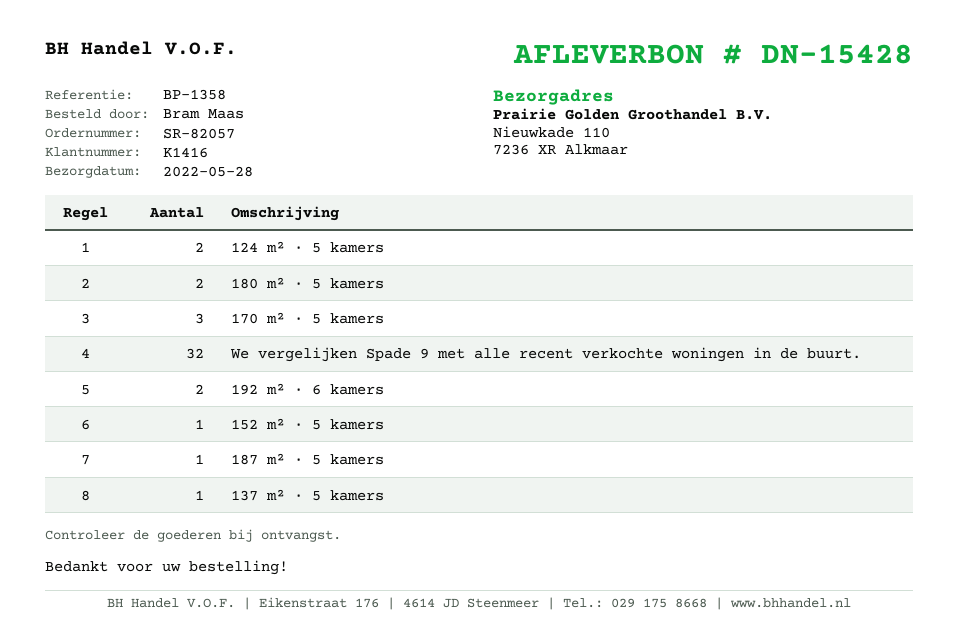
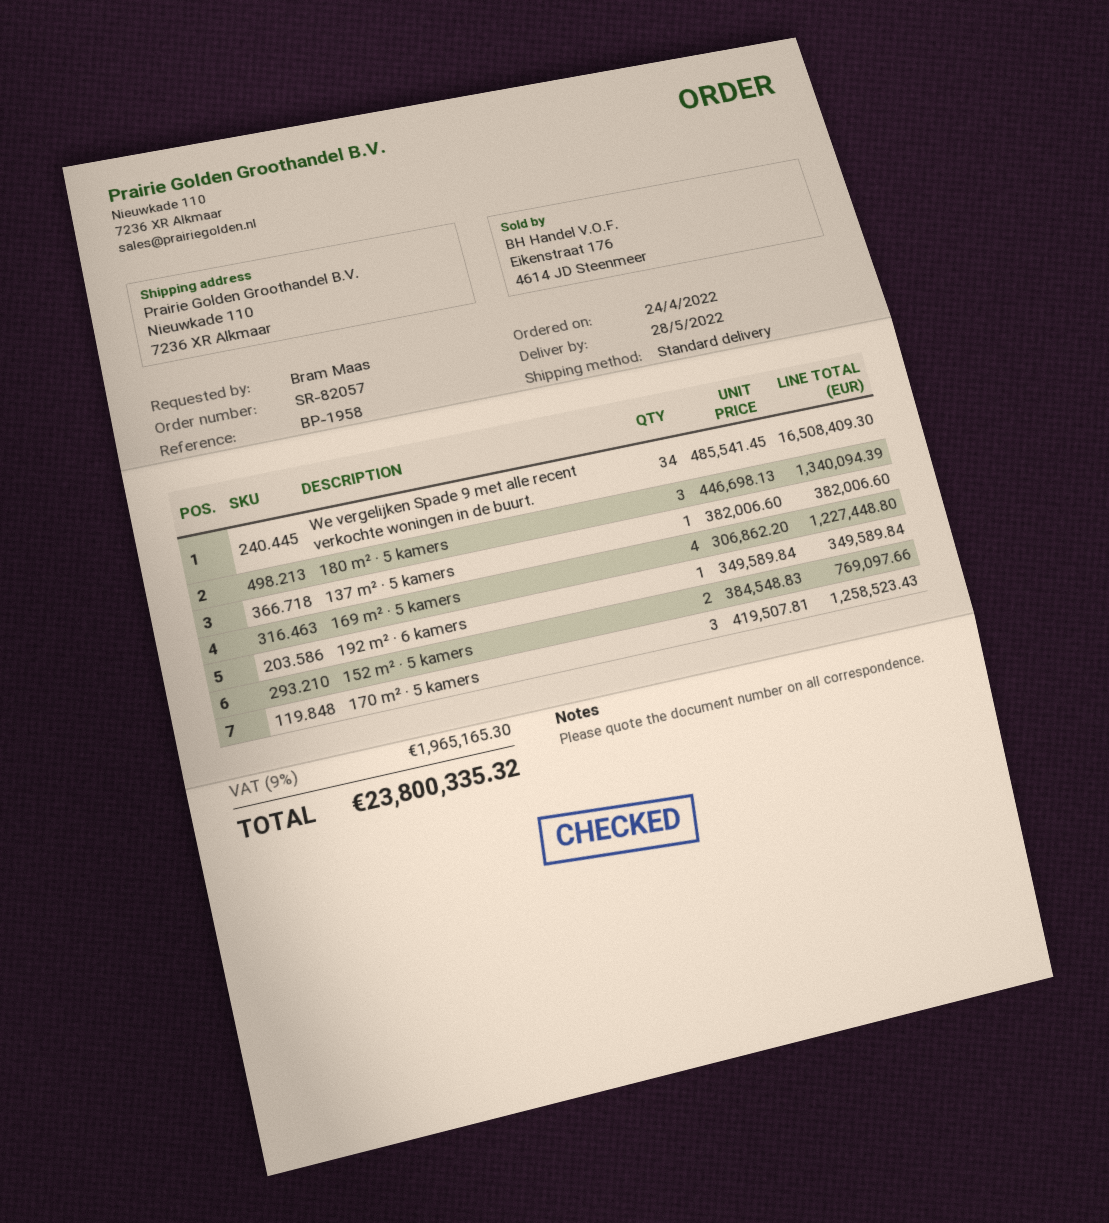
reference: BP-1358 -> BP-1958
124 m² · 5 kamers: 2 -> none
180 m² · 5 kamers: 2 -> 3
We vergelijken Spade 9 met alle recent verkochte woningen in de buurt.: 32 -> 34
192 m² · 6 kamers: 2 -> 1
152 m² · 5 kamers: 1 -> 2
187 m² · 5 kamers: 1 -> none
169 m² · 5 kamers: none -> 4

